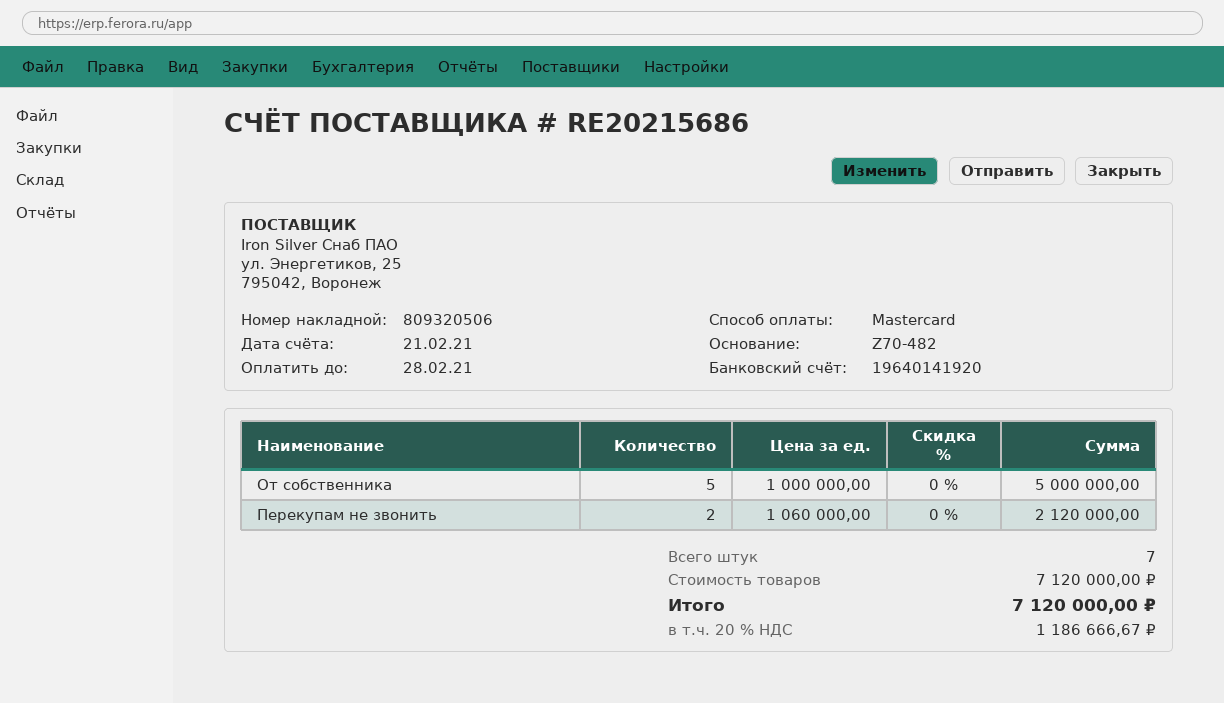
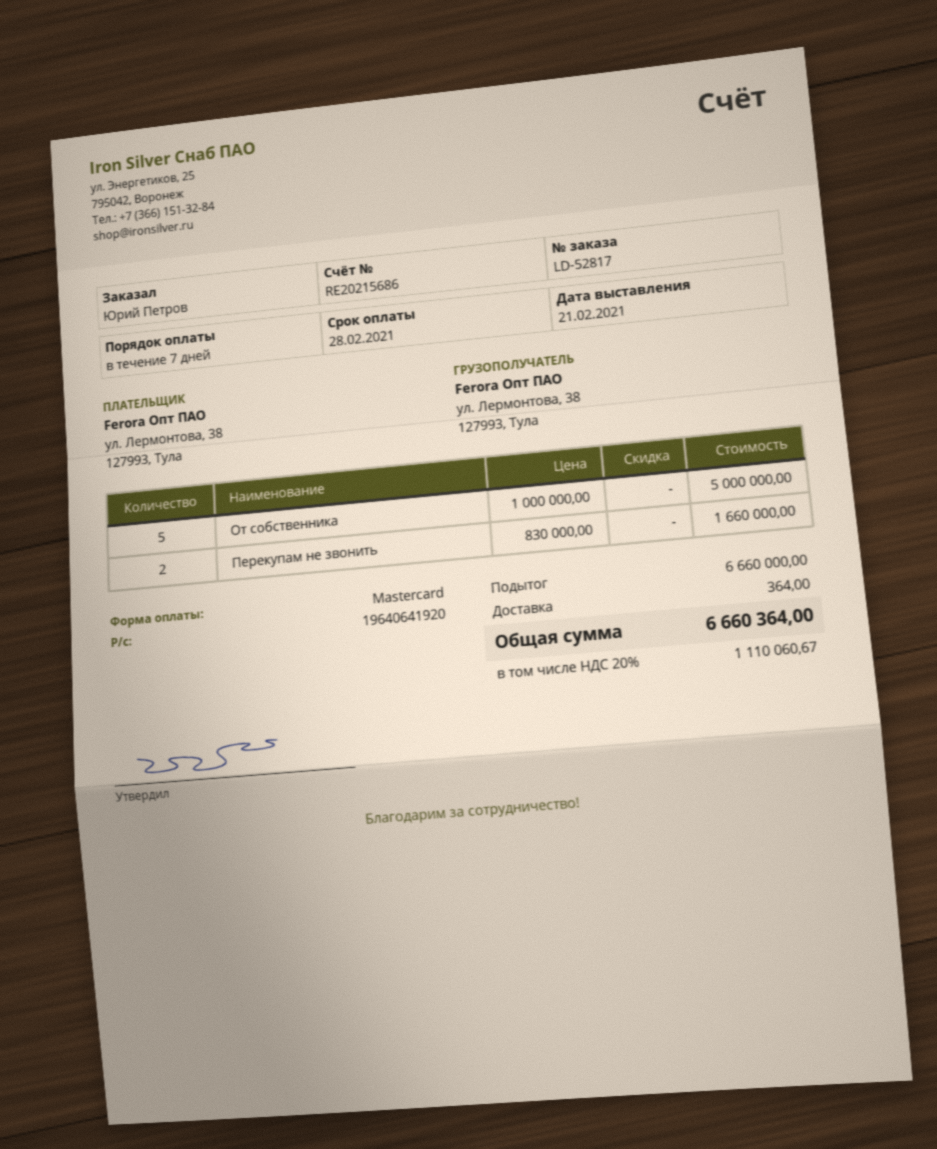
bank account: 19640141920 -> 19640641920
Перекупам не звонить: 2 x 1060000.00 = 2120000.00 -> 2 x 830000.00 = 1660000.00
subtotal: 7120000.00 -> 6660000.00
shipping: none -> 364.00
tax: 20% = 1186666.67 -> 20% = 1110060.67
total: 7120000.00 -> 6660364.00

